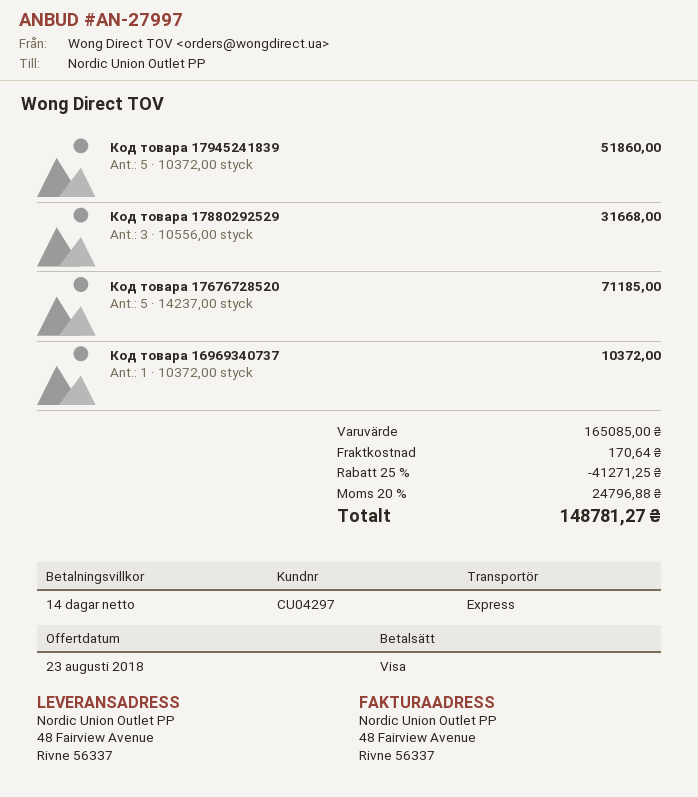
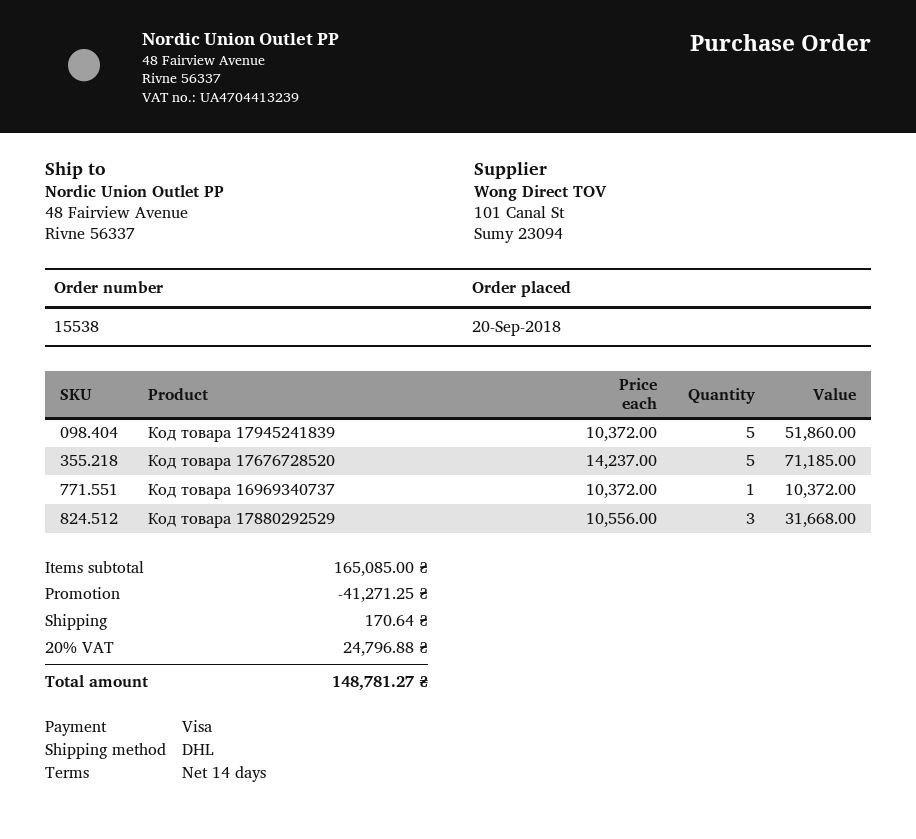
shipping method: express -> DHL

